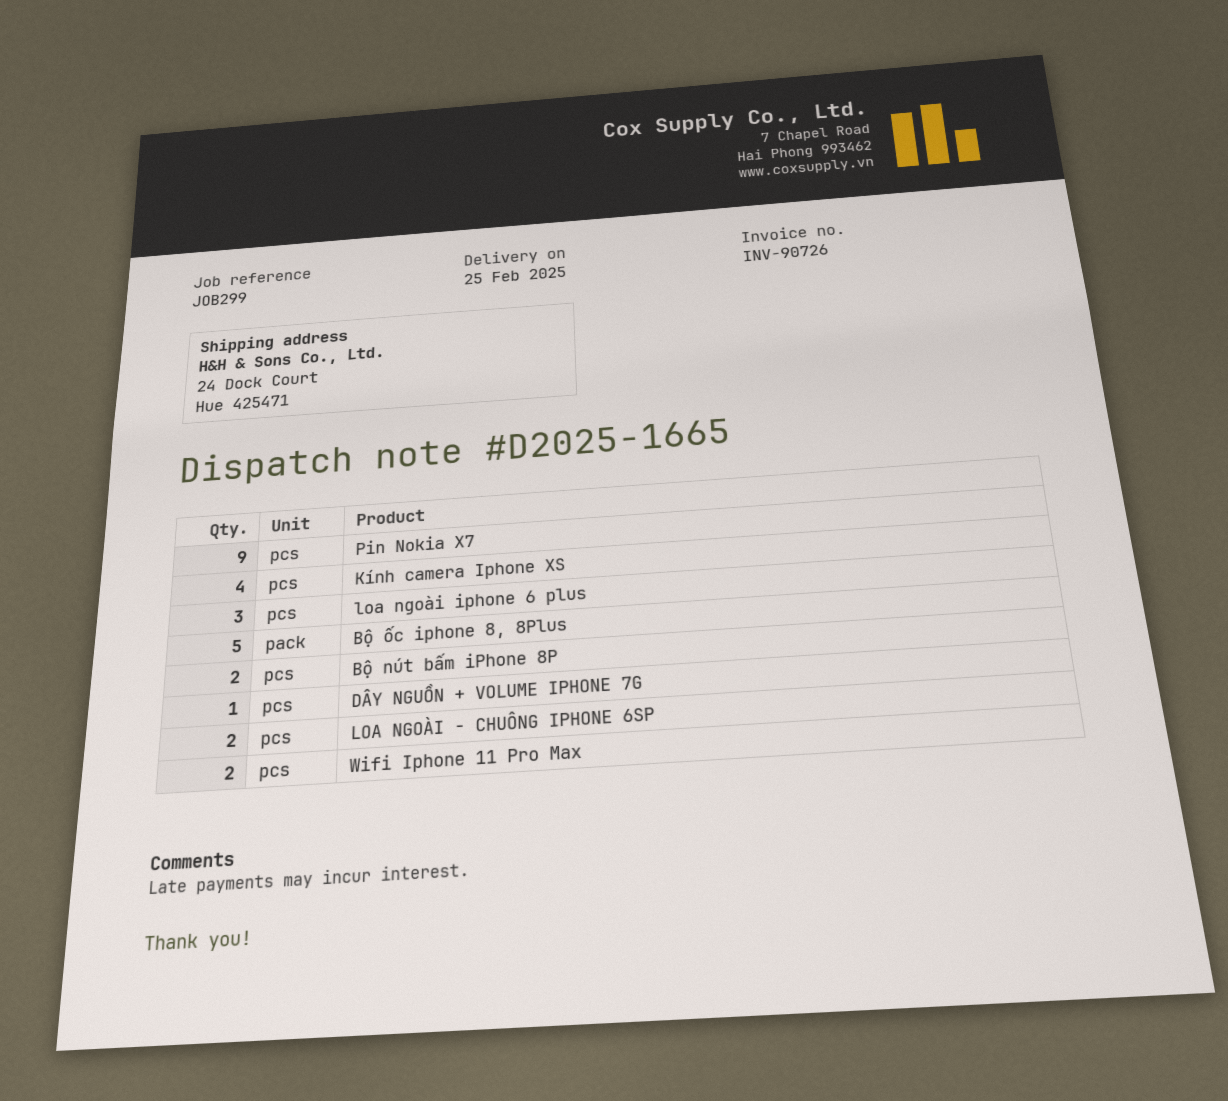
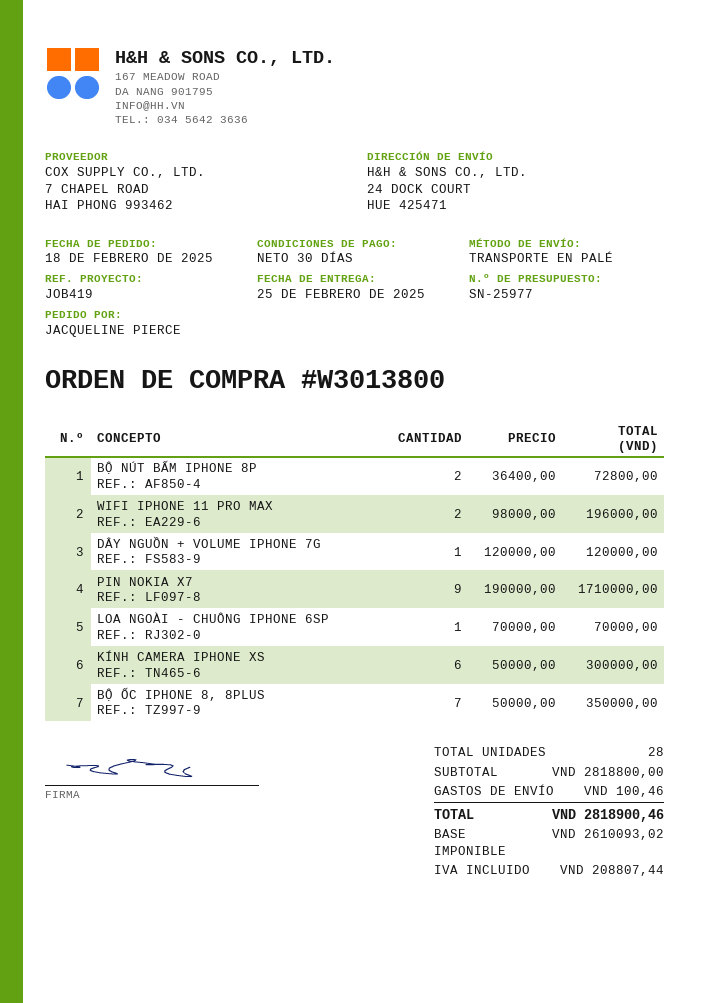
reference: JOB299 -> JOB419
Kính camera Iphone XS: 4 -> 6
loa ngoài iphone 6 plus: 3 -> none
Bộ ốc iphone 8, 8Plus: 5 -> 7
LOA NGOÀI - CHUÔNG IPHONE 6SP: 2 -> 1

